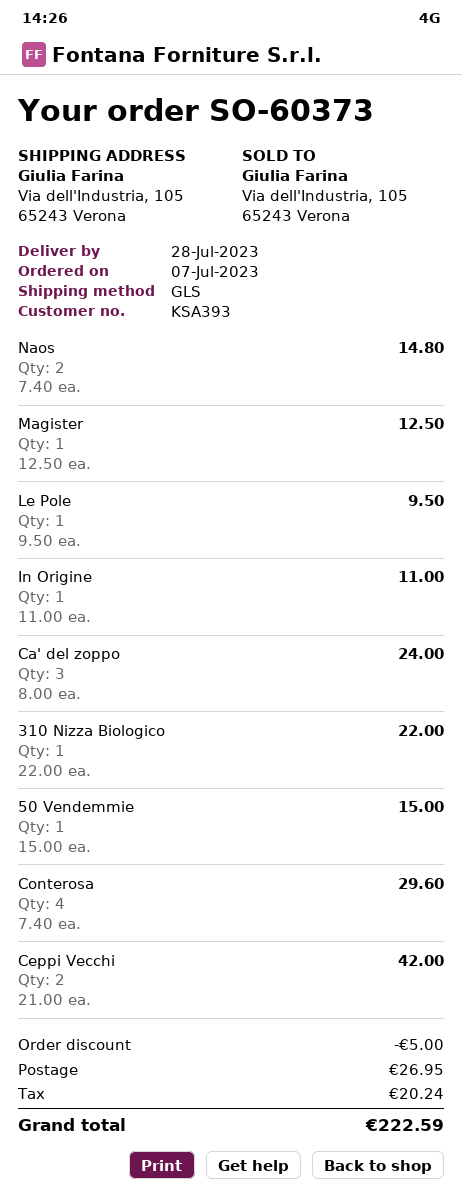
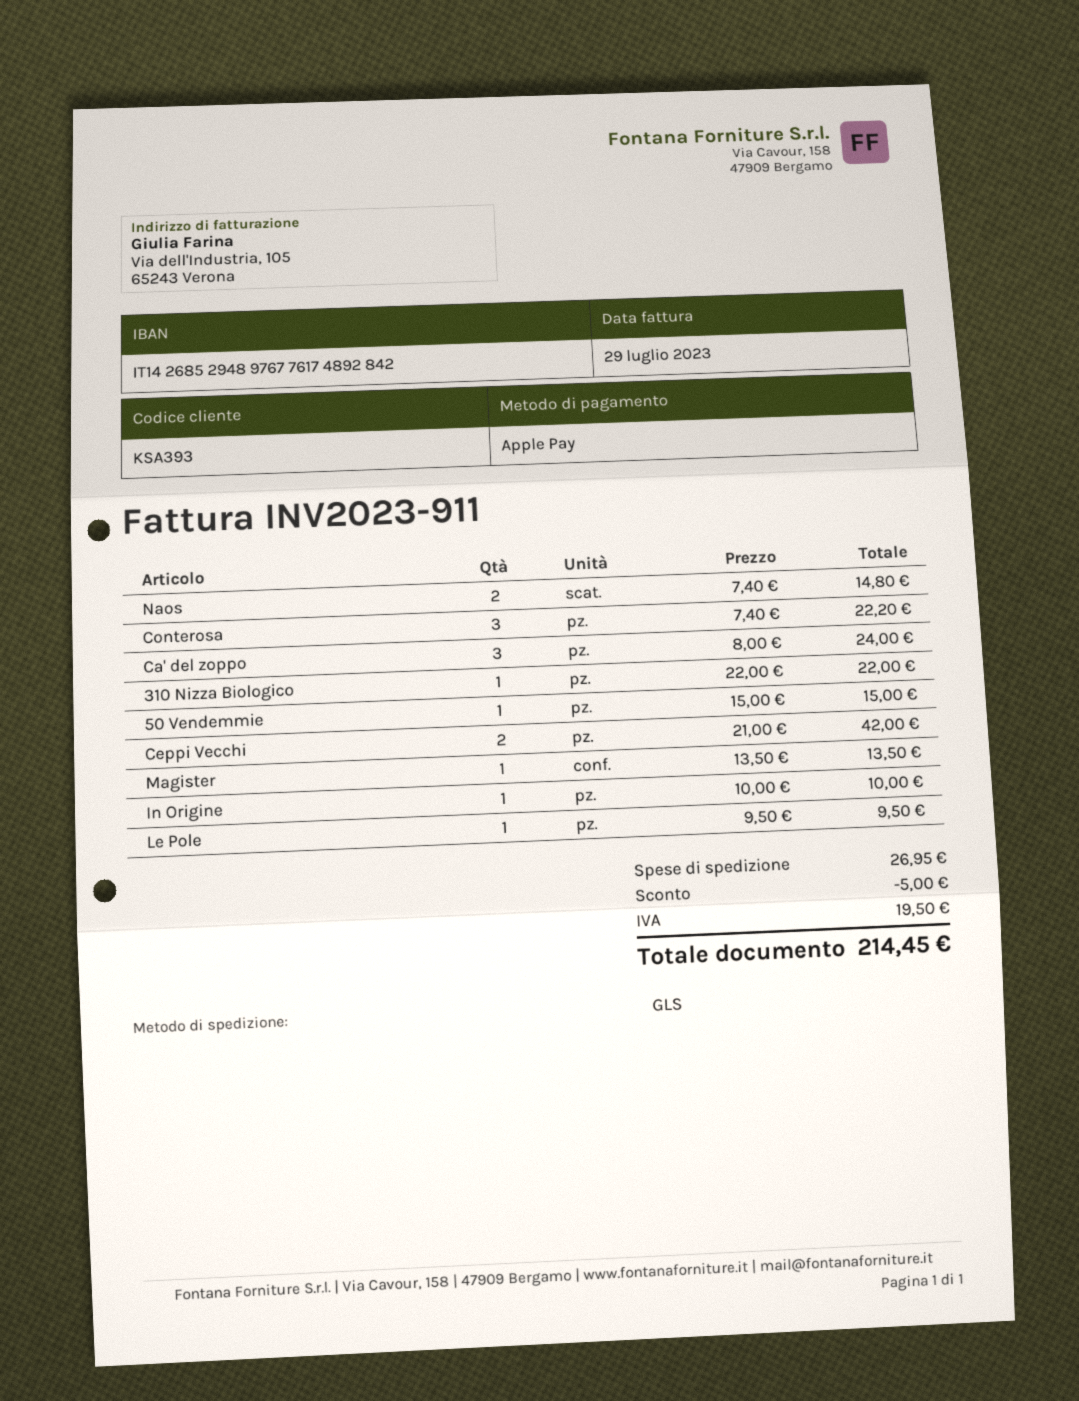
Magister: 1 x 12.50 = 12.50 -> 1 x 13.50 = 13.50
In Origine: 1 x 11.00 = 11.00 -> 1 x 10.00 = 10.00
Conterosa: 4 x 7.40 = 29.60 -> 3 x 7.40 = 22.20
tax: 20.24 -> 19.50
total: 222.59 -> 214.45

